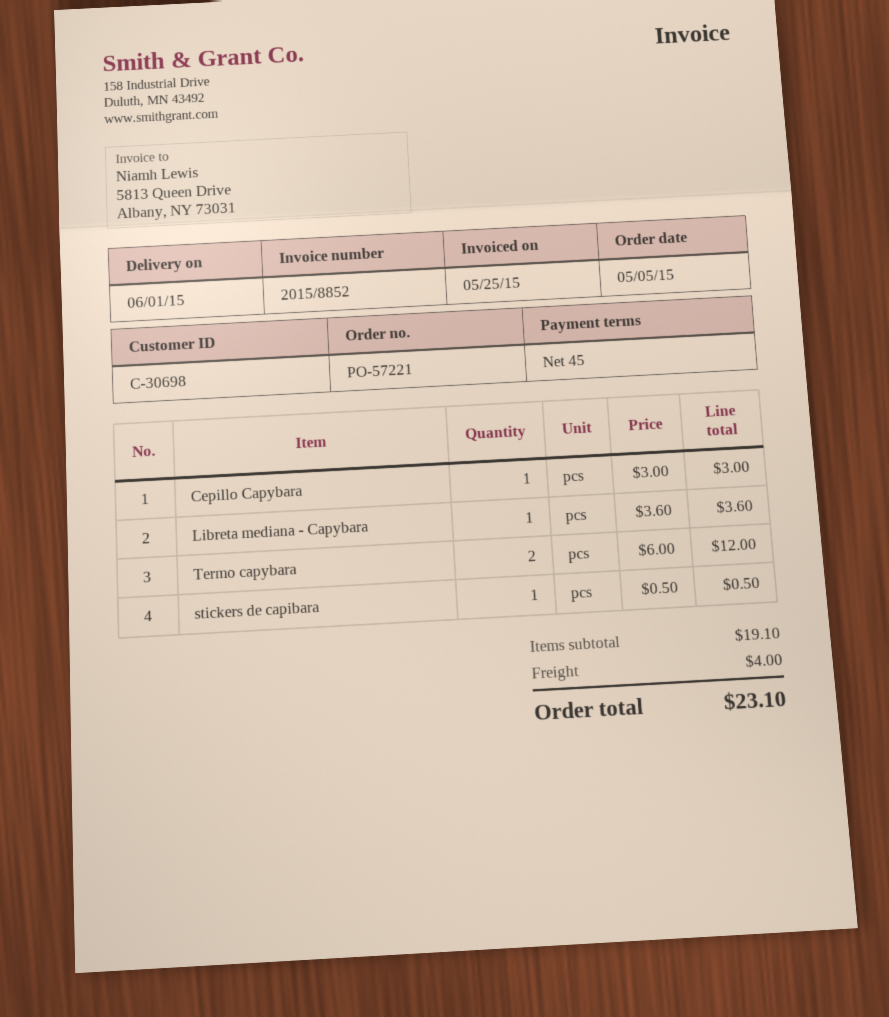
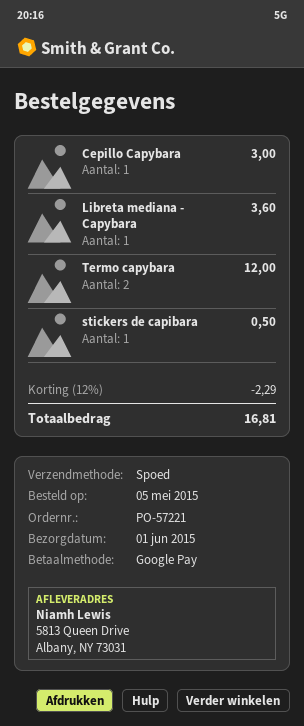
discount: none -> 12% = 2.29
shipping: 4.00 -> none
total: 23.10 -> 16.81

